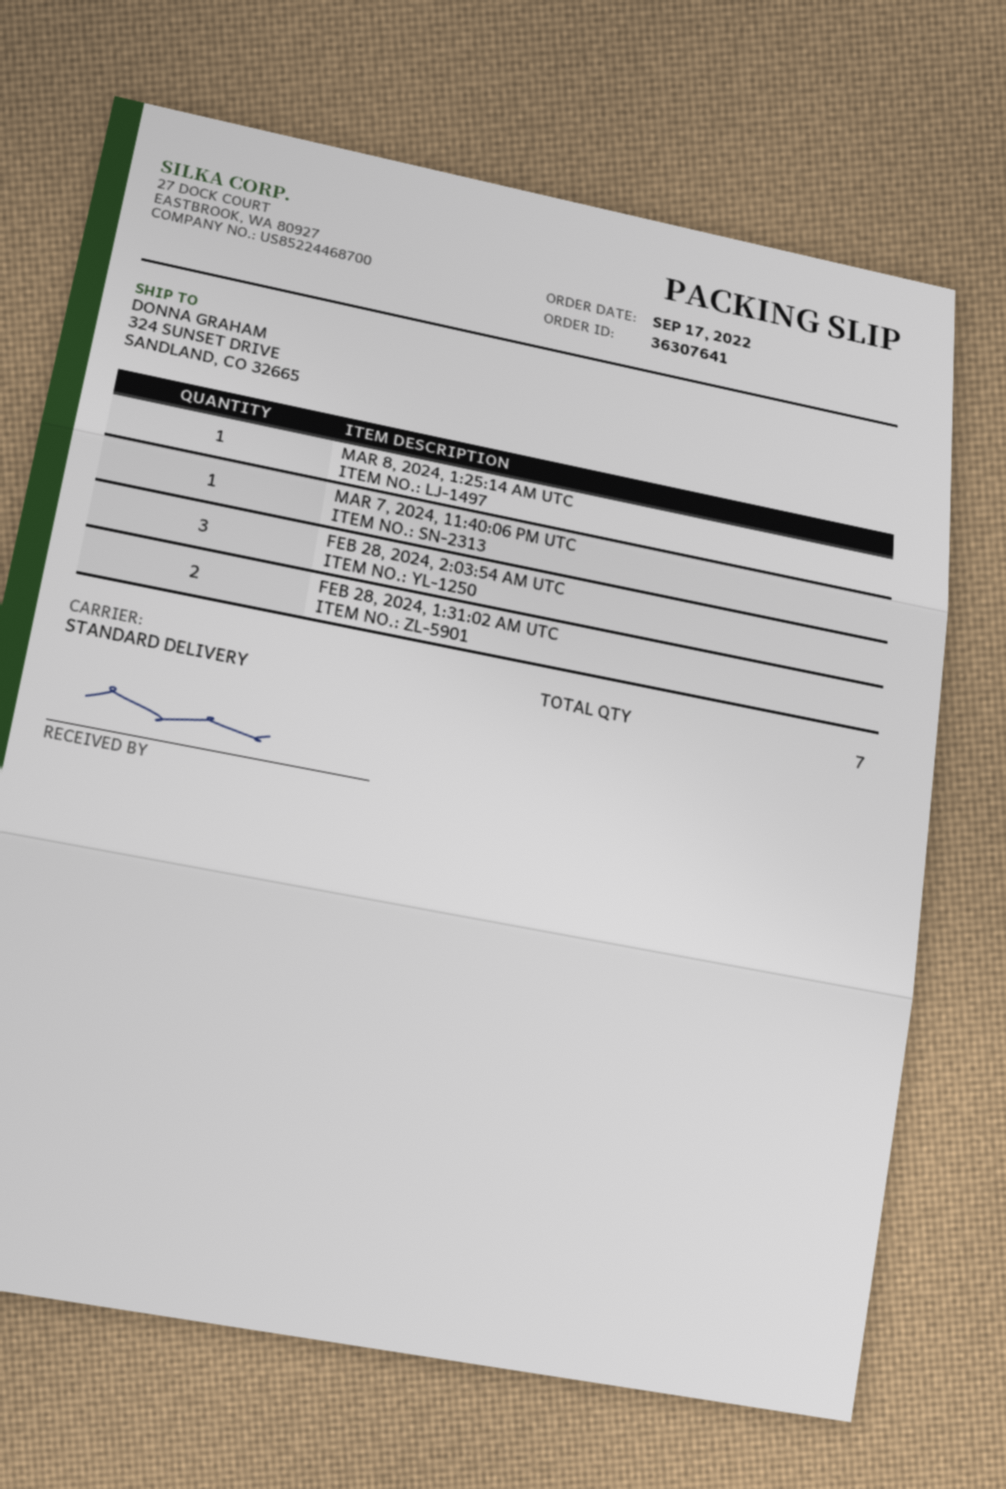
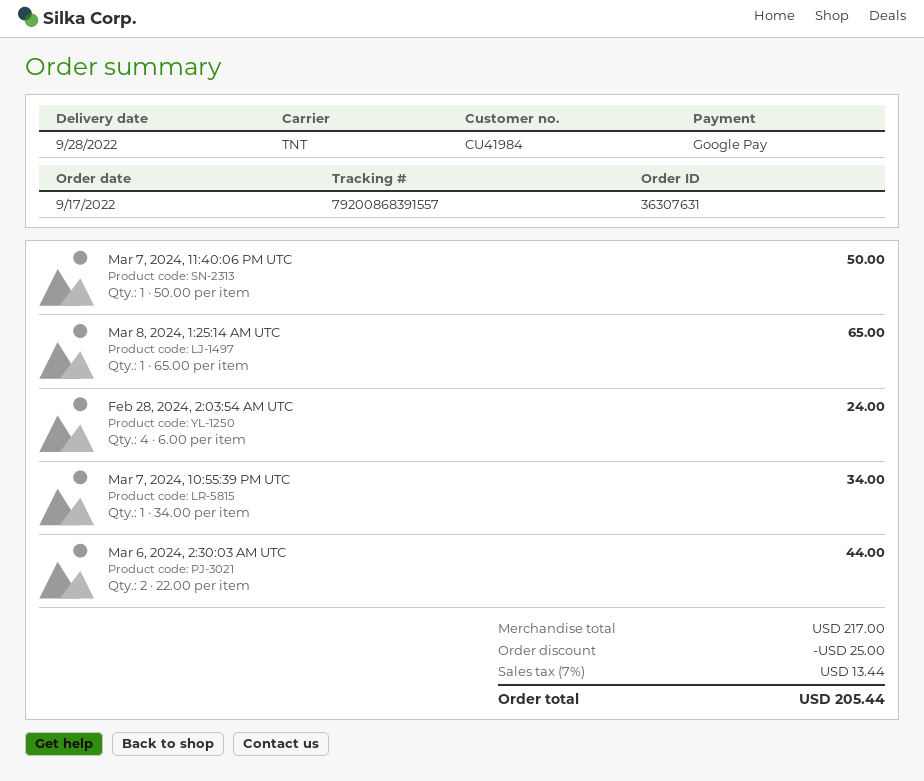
order number: 36307641 -> 36307631
shipping method: standard -> TNT
FEB 28, 2024, 2:03:54 AM UTC: 3 -> 4
FEB 28, 2024, 1:31:02 AM UTC: 2 -> none
Mar 7, 2024, 10:55:39 PM UTC: none -> 1
Mar 6, 2024, 2:30:03 AM UTC: none -> 2

